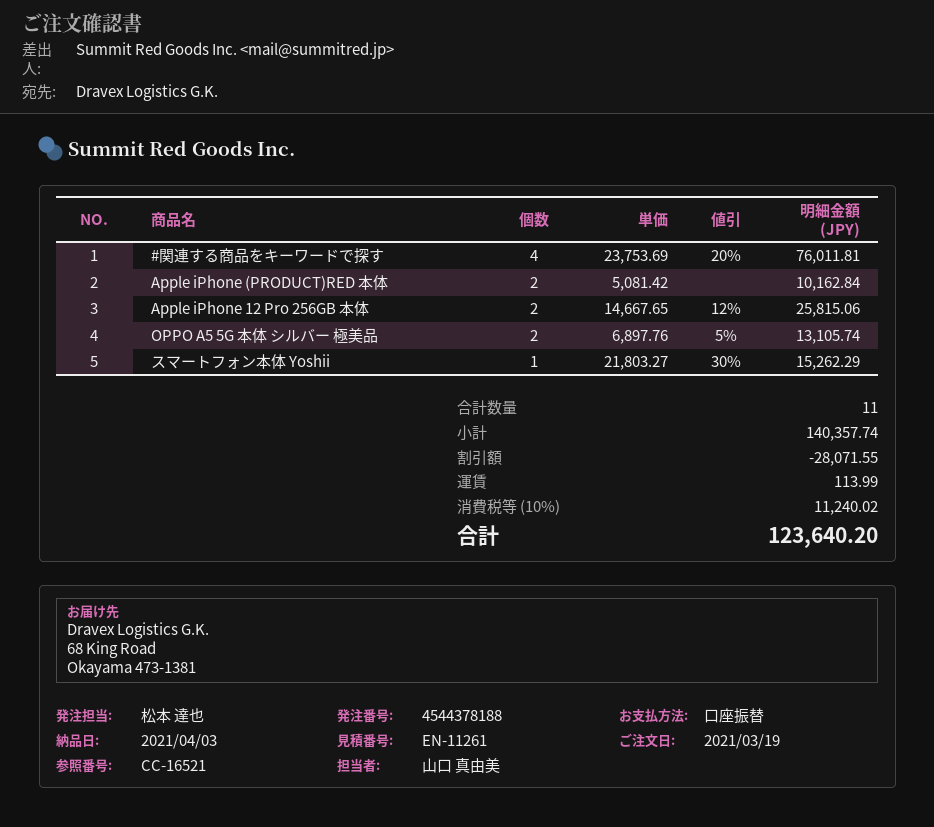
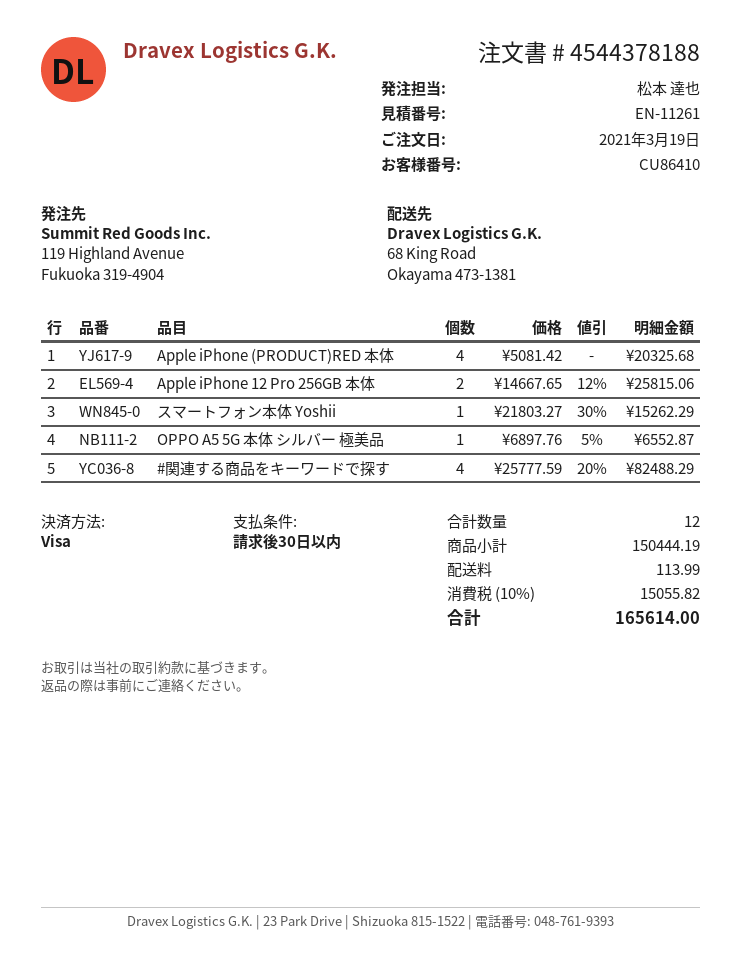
payment method: direct debit -> Visa
#関連する商品をキーワードで探す: 4 x 23753.69 - 20% = 76011.81 -> 4 x 25777.59 - 20% = 82488.29
Apple iPhone (PRODUCT)RED 本体: 2 x 5081.42 = 10162.84 -> 4 x 5081.42 = 20325.68
OPPO A5 5G 本体 シルバー 極美品: 2 x 6897.76 - 5% = 13105.74 -> 1 x 6897.76 - 5% = 6552.87
total quantity: 11 -> 12
subtotal: 140357.74 -> 150444.19
discount: 28071.55 -> none
tax: 10% = 11240.02 -> 10% = 15055.82
total: 123640.20 -> 165614.00

